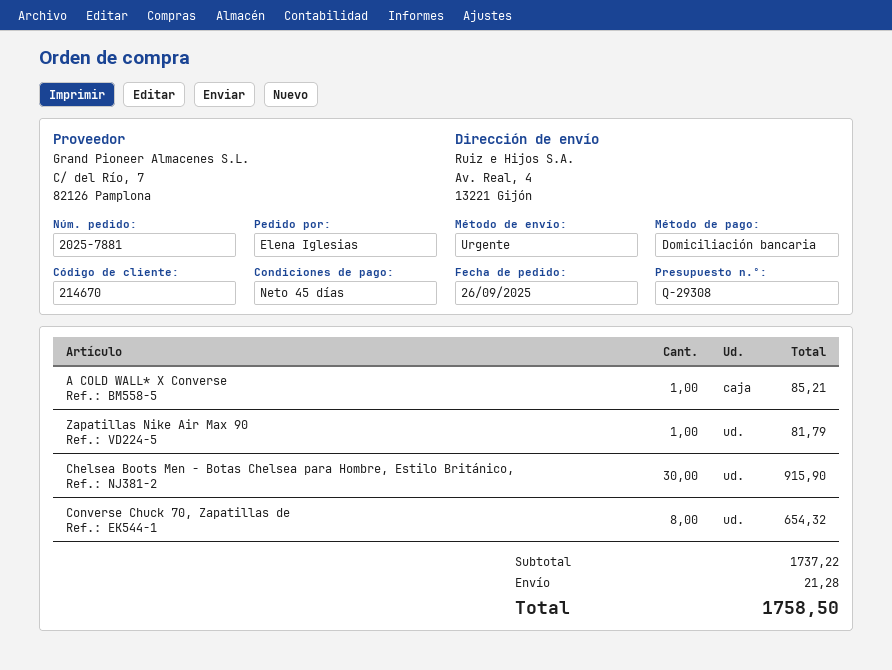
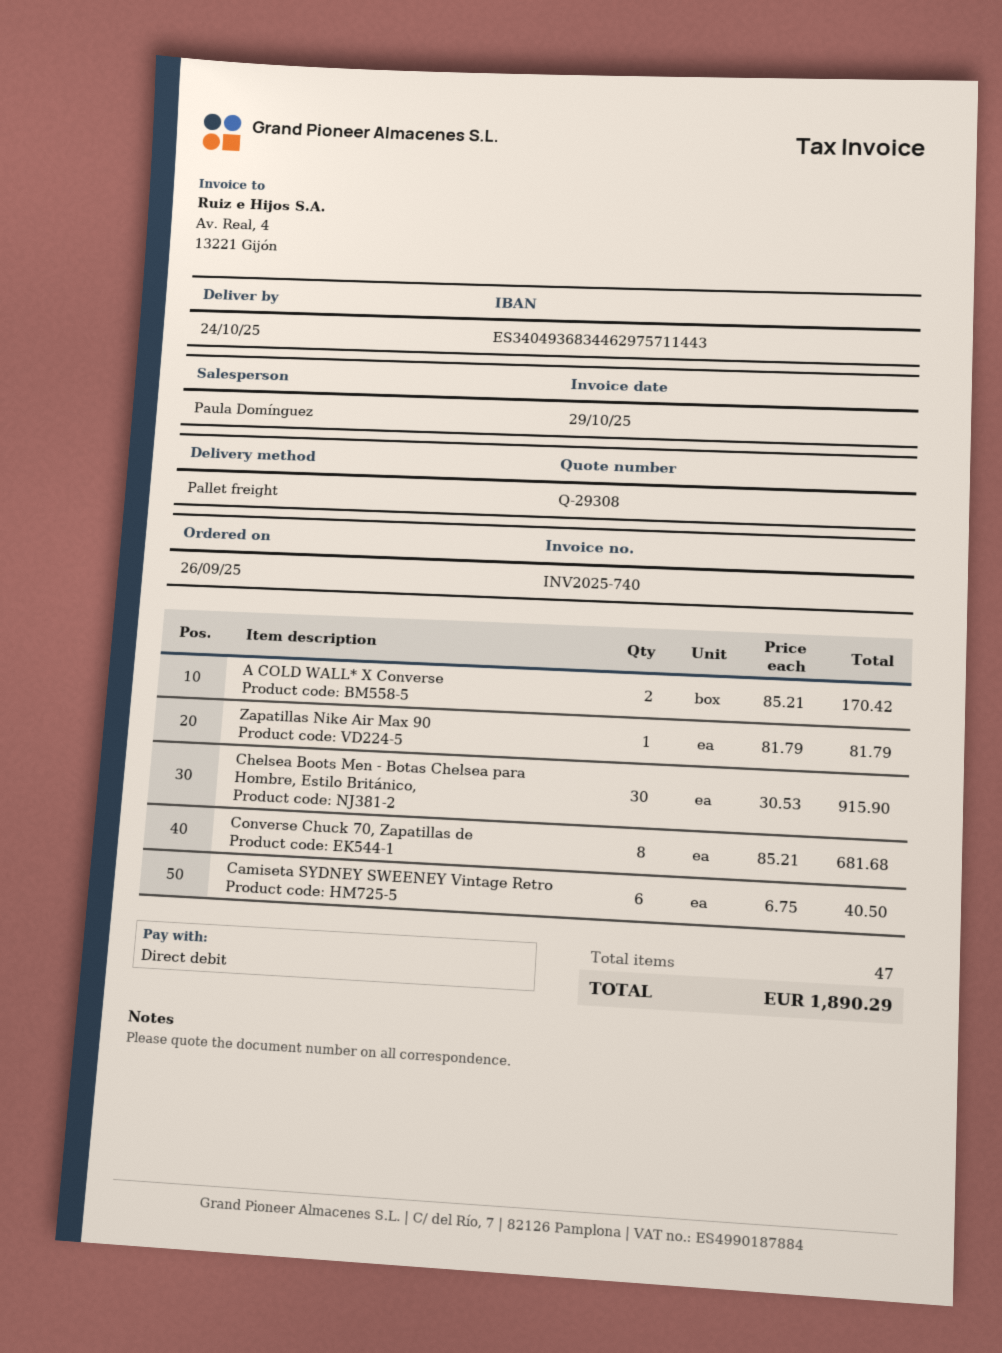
shipping method: express -> pallet freight
A COLD WALL* X Converse: 1 for 85.21 -> 2 for 170.42
Converse Chuck 70, Zapatillas de: 8 for 654.32 -> 8 for 681.68
Camiseta SYDNEY SWEENEY Vintage Retro: none -> 6 for 40.50
shipping: 21.28 -> none
total: 1758.50 -> 1890.29

